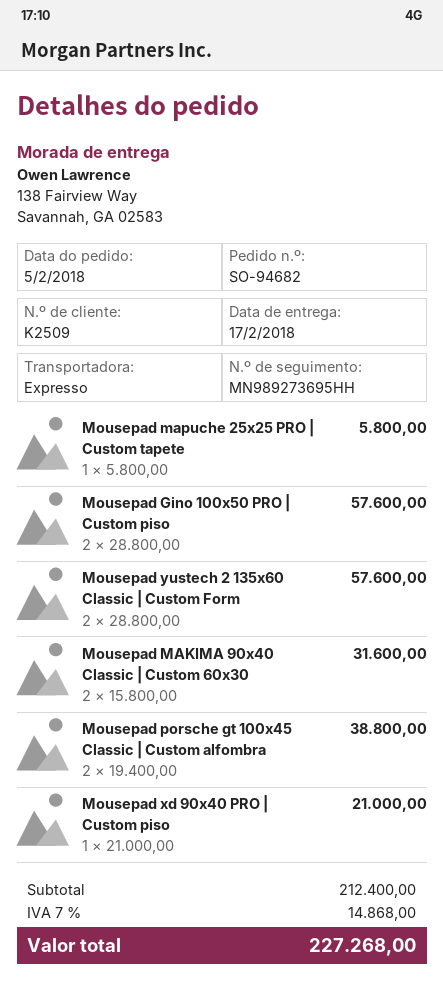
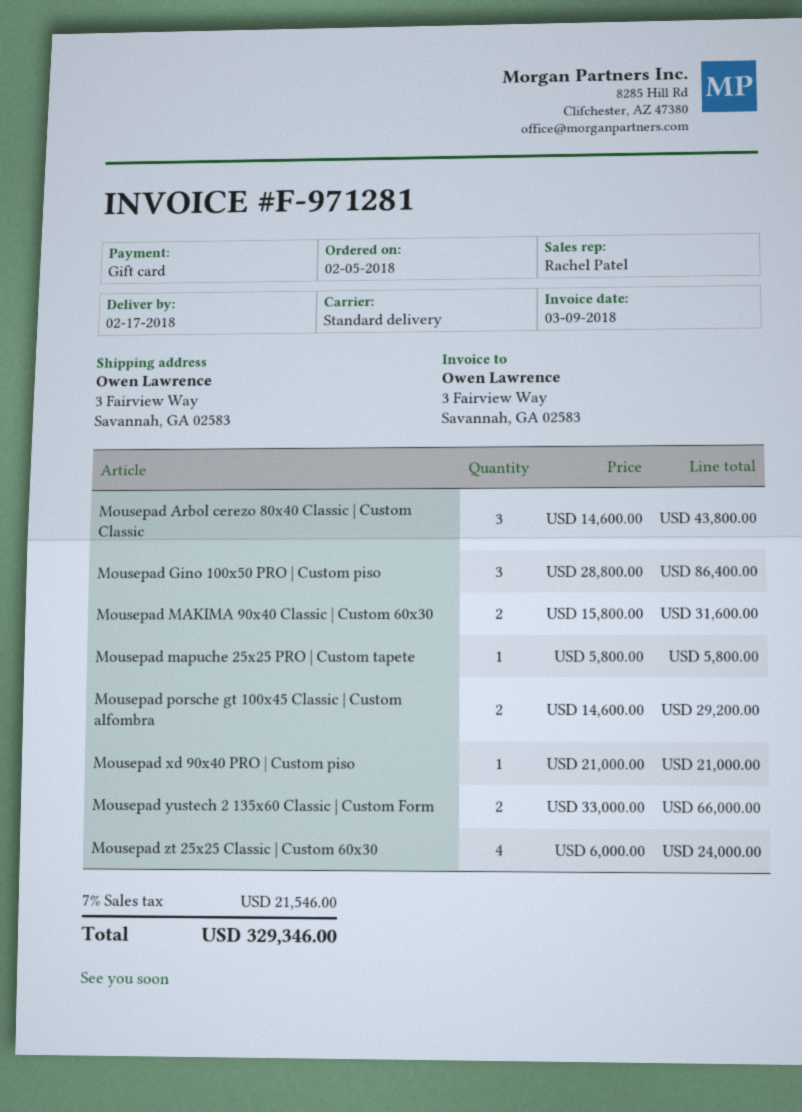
shipping method: express -> standard
ship to: 138 Fairview Way, Savannah, GA 02583 -> 3 Fairview Way, Savannah, GA 02583
Mousepad Gino 100x50 PRO | Custom piso: 2 x 28800.00 = 57600.00 -> 3 x 28800.00 = 86400.00
Mousepad yustech 2 135x60 Classic | Custom Form: 2 x 28800.00 = 57600.00 -> 2 x 33000.00 = 66000.00
Mousepad porsche gt 100x45 Classic | Custom alfombra: 2 x 19400.00 = 38800.00 -> 2 x 14600.00 = 29200.00
Mousepad Arbol cerezo 80x40 Classic | Custom Classic: none -> 3 x 14600.00 = 43800.00
Mousepad zt 25x25 Classic | Custom 60x30: none -> 4 x 6000.00 = 24000.00
tax: 7% = 14868.00 -> 7% = 21546.00
total: 227268.00 -> 329346.00

